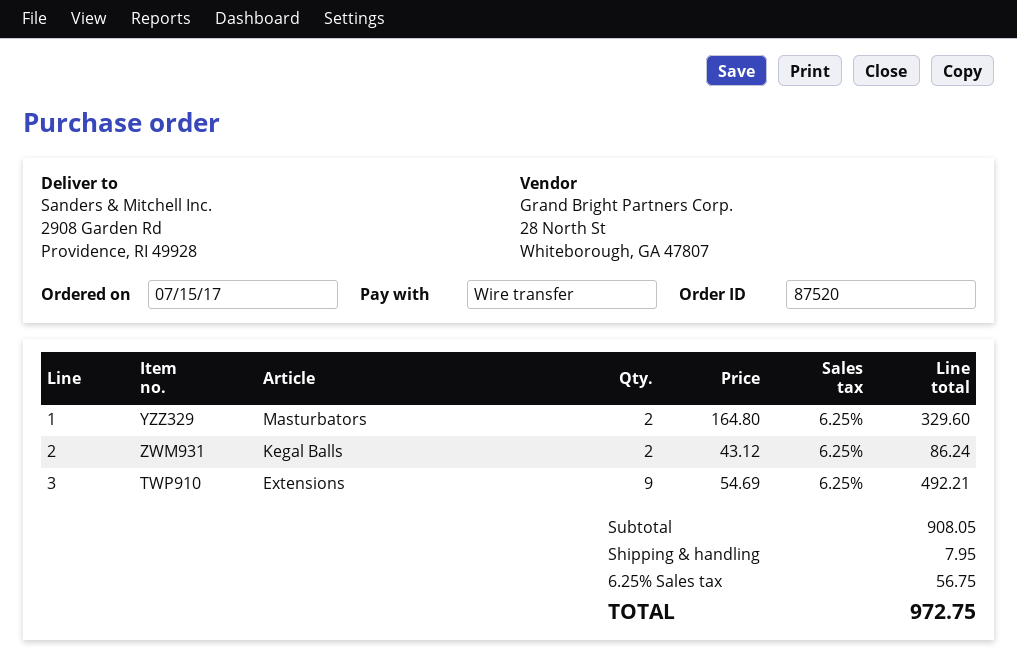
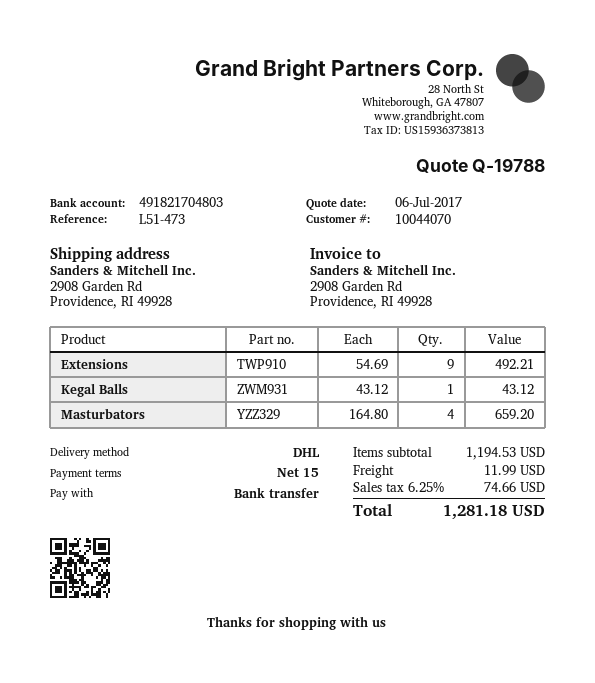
Masturbators: 2 x 164.80 = 329.60 -> 4 x 164.80 = 659.20
Kegal Balls: 2 x 43.12 = 86.24 -> 1 x 43.12 = 43.12
subtotal: 908.05 -> 1194.53
shipping: 7.95 -> 11.99
tax: 6.25% = 56.75 -> 6.25% = 74.66
total: 972.75 -> 1281.18

